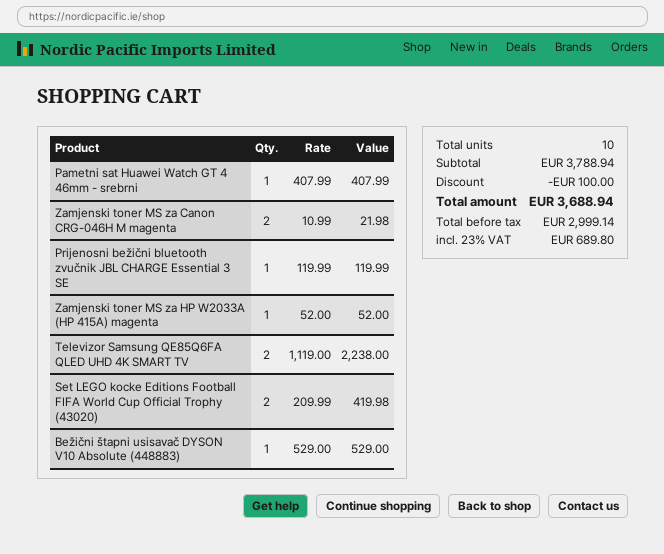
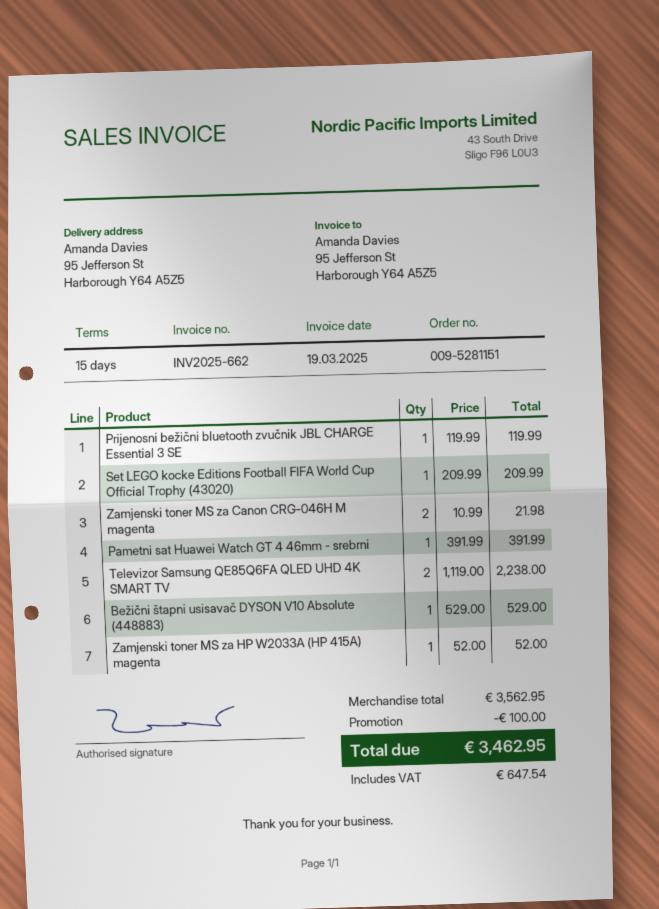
Pametni sat Huawei Watch GT 4 46mm - srebrni: 1 x 407.99 = 407.99 -> 1 x 391.99 = 391.99
Set LEGO kocke Editions Football FIFA World Cup Official Trophy (43020): 2 x 209.99 = 419.98 -> 1 x 209.99 = 209.99
subtotal: 3788.94 -> 3562.95
tax: 689.80 -> 647.54
total: 3688.94 -> 3462.95

